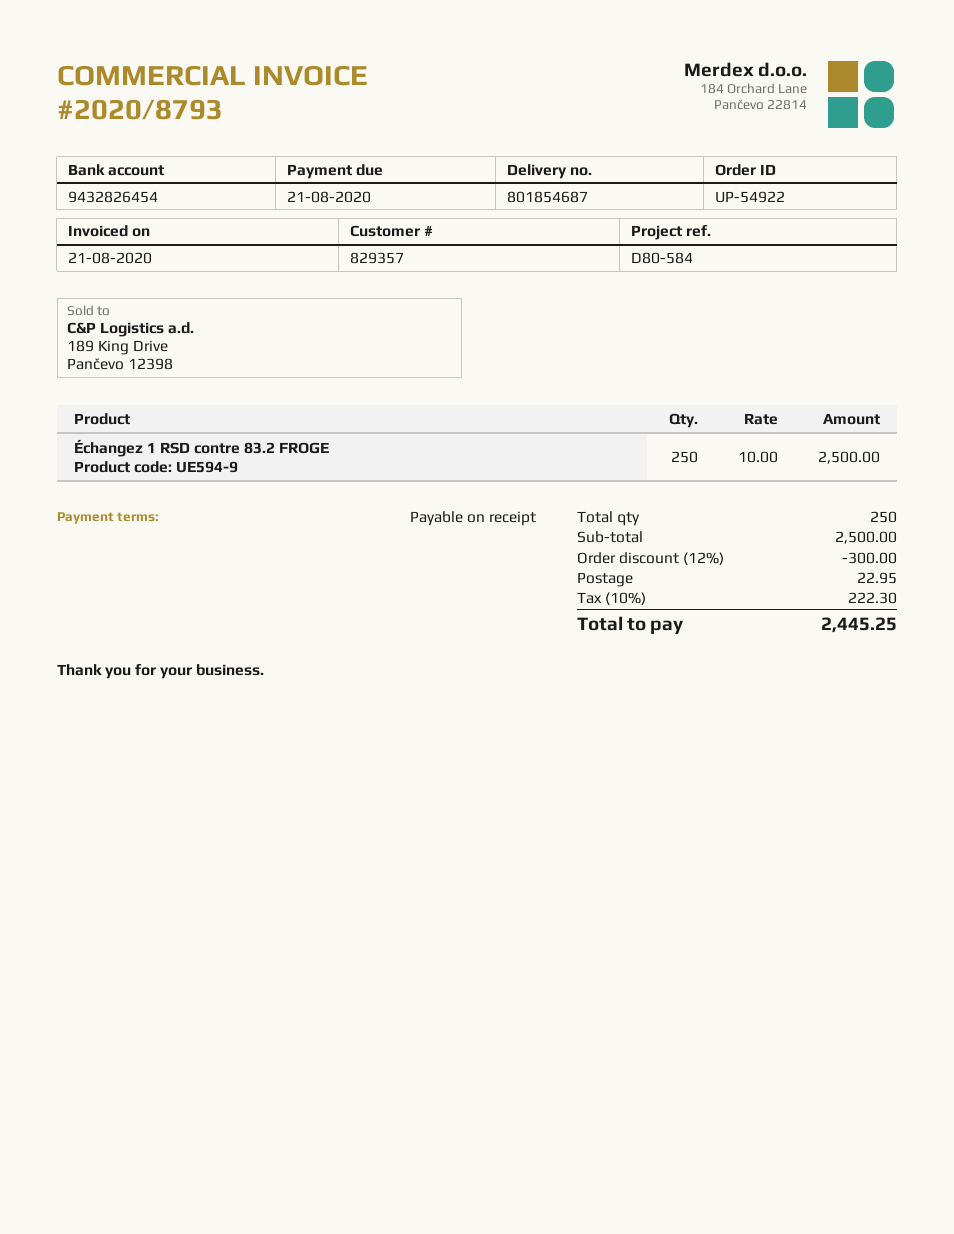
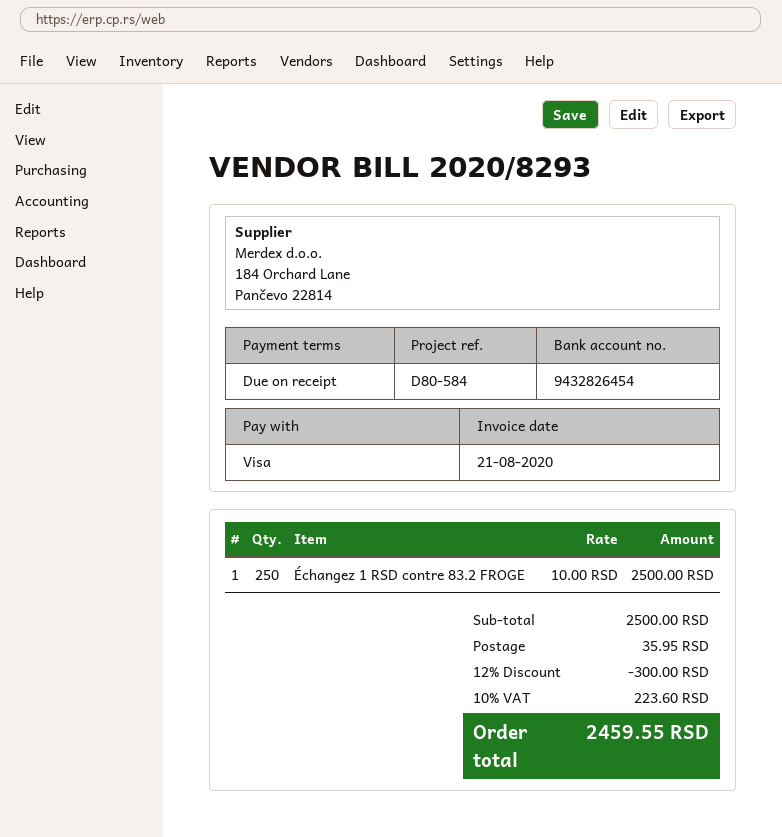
invoice number: 2020/8793 -> 2020/8293
shipping: 22.95 -> 35.95
tax: 10% = 222.30 -> 10% = 223.60
total: 2445.25 -> 2459.55

